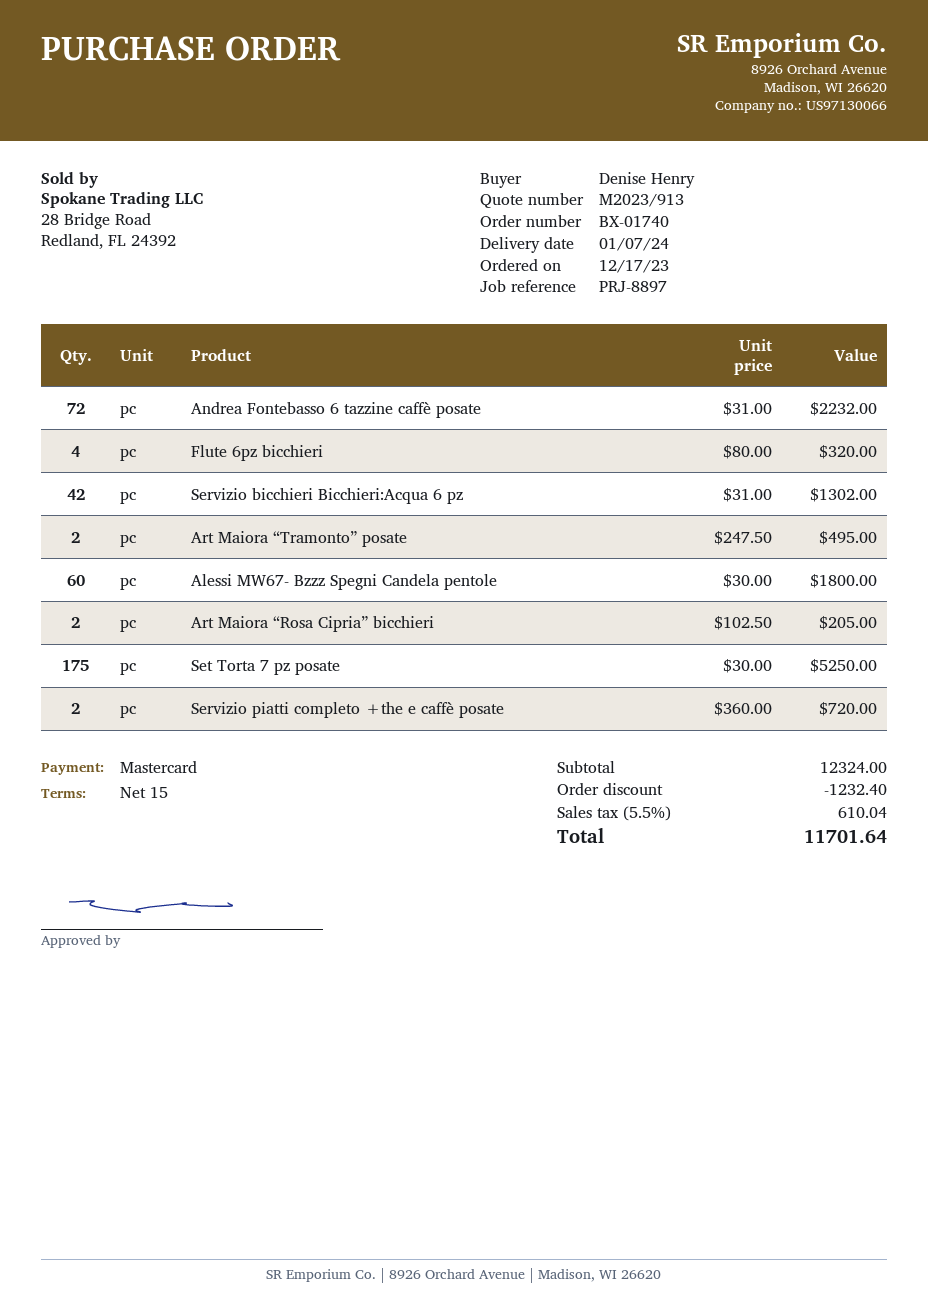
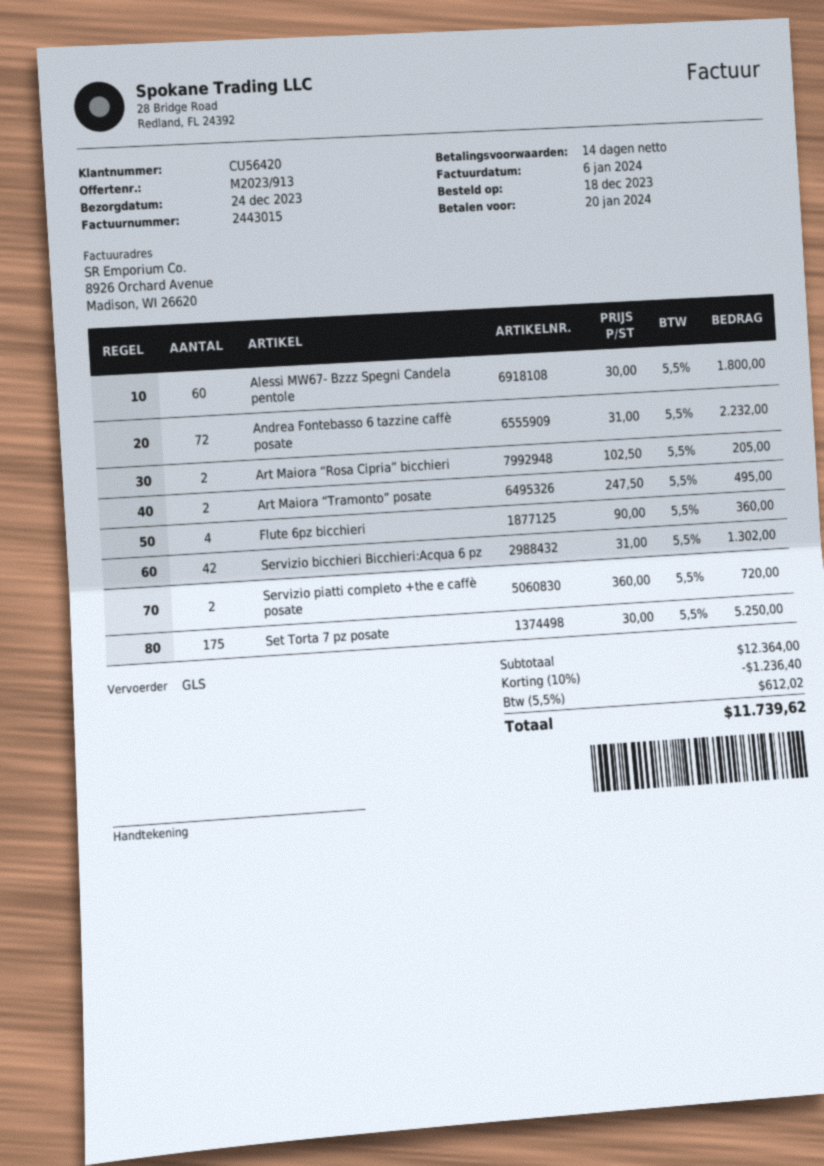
order date: 2023-12-17 -> 2023-12-18
delivery date: 2024-01-07 -> 2023-12-24
payment terms: 15 days -> 14 days
Flute 6pz bicchieri: 4 x 80.00 = 320.00 -> 4 x 90.00 = 360.00
subtotal: 12324.00 -> 12364.00
discount: 1232.40 -> 1236.40
tax: 5.5% = 610.04 -> 5.5% = 612.02
total: 11701.64 -> 11739.62

